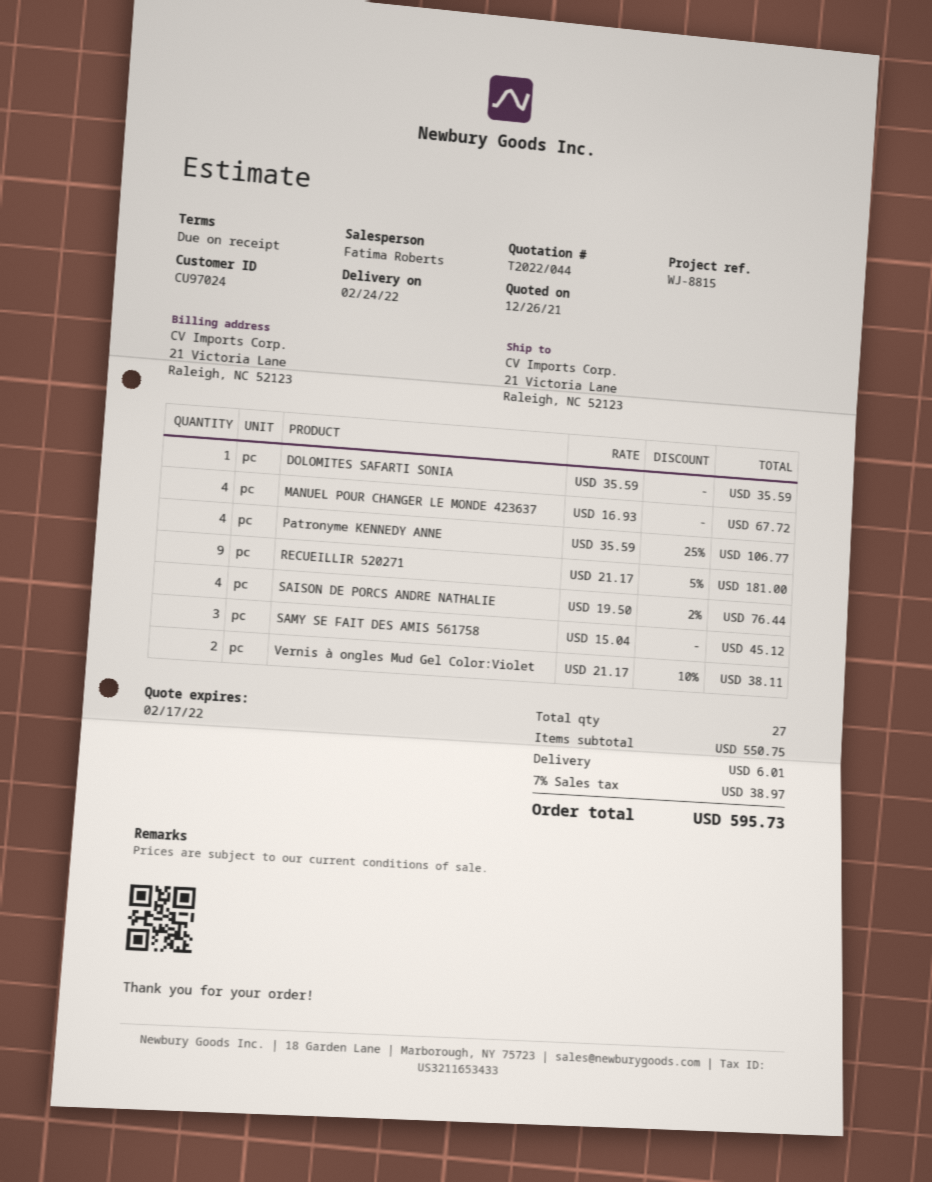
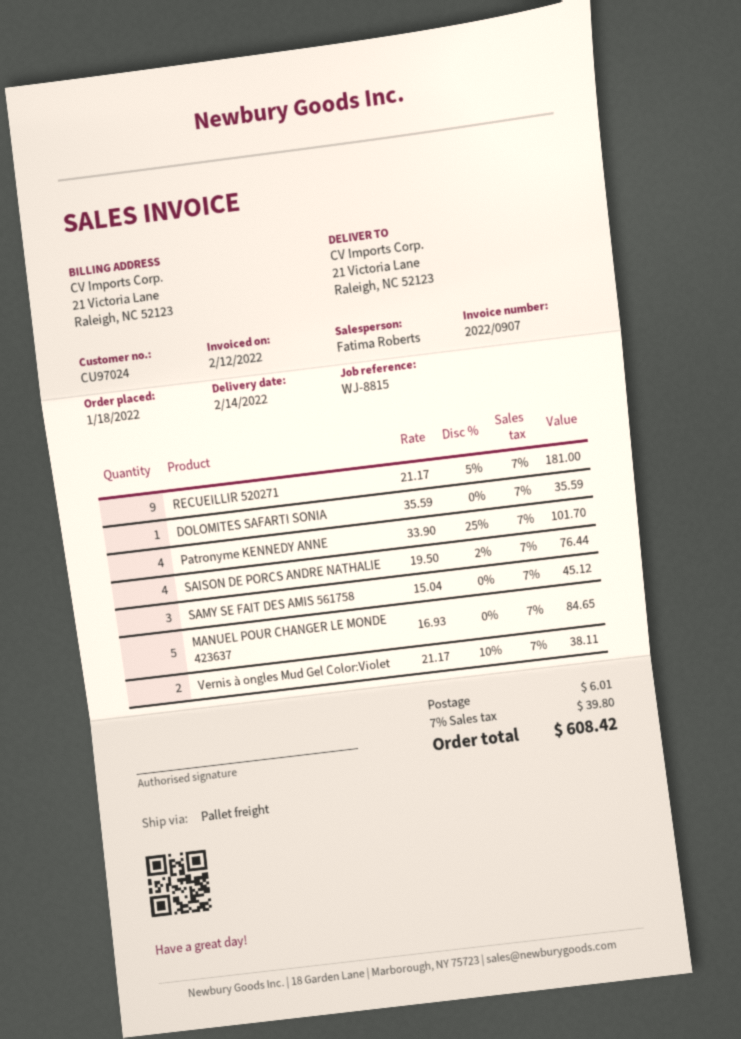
delivery date: 2022-02-24 -> 2022-02-14
MANUEL POUR CHANGER LE MONDE 423637: 4 x 16.93 = 67.72 -> 5 x 16.93 = 84.65
Patronyme KENNEDY ANNE: 4 x 35.59 - 25% = 106.77 -> 4 x 33.90 - 25% = 101.70
tax: 7% = 38.97 -> 7% = 39.80
total: 595.73 -> 608.42

